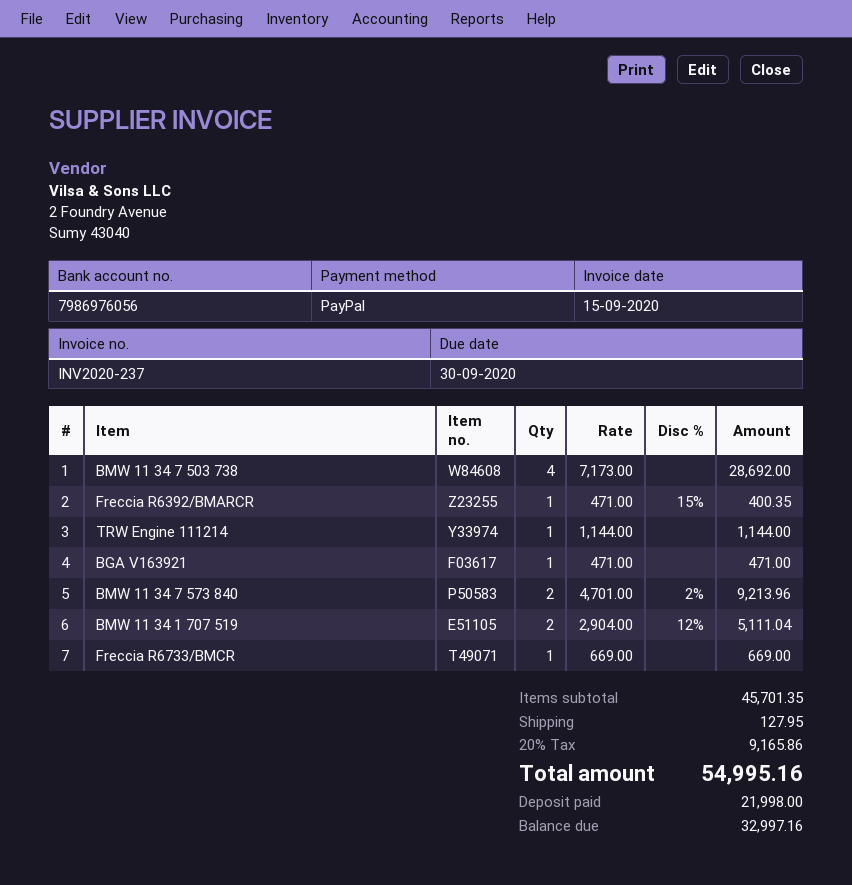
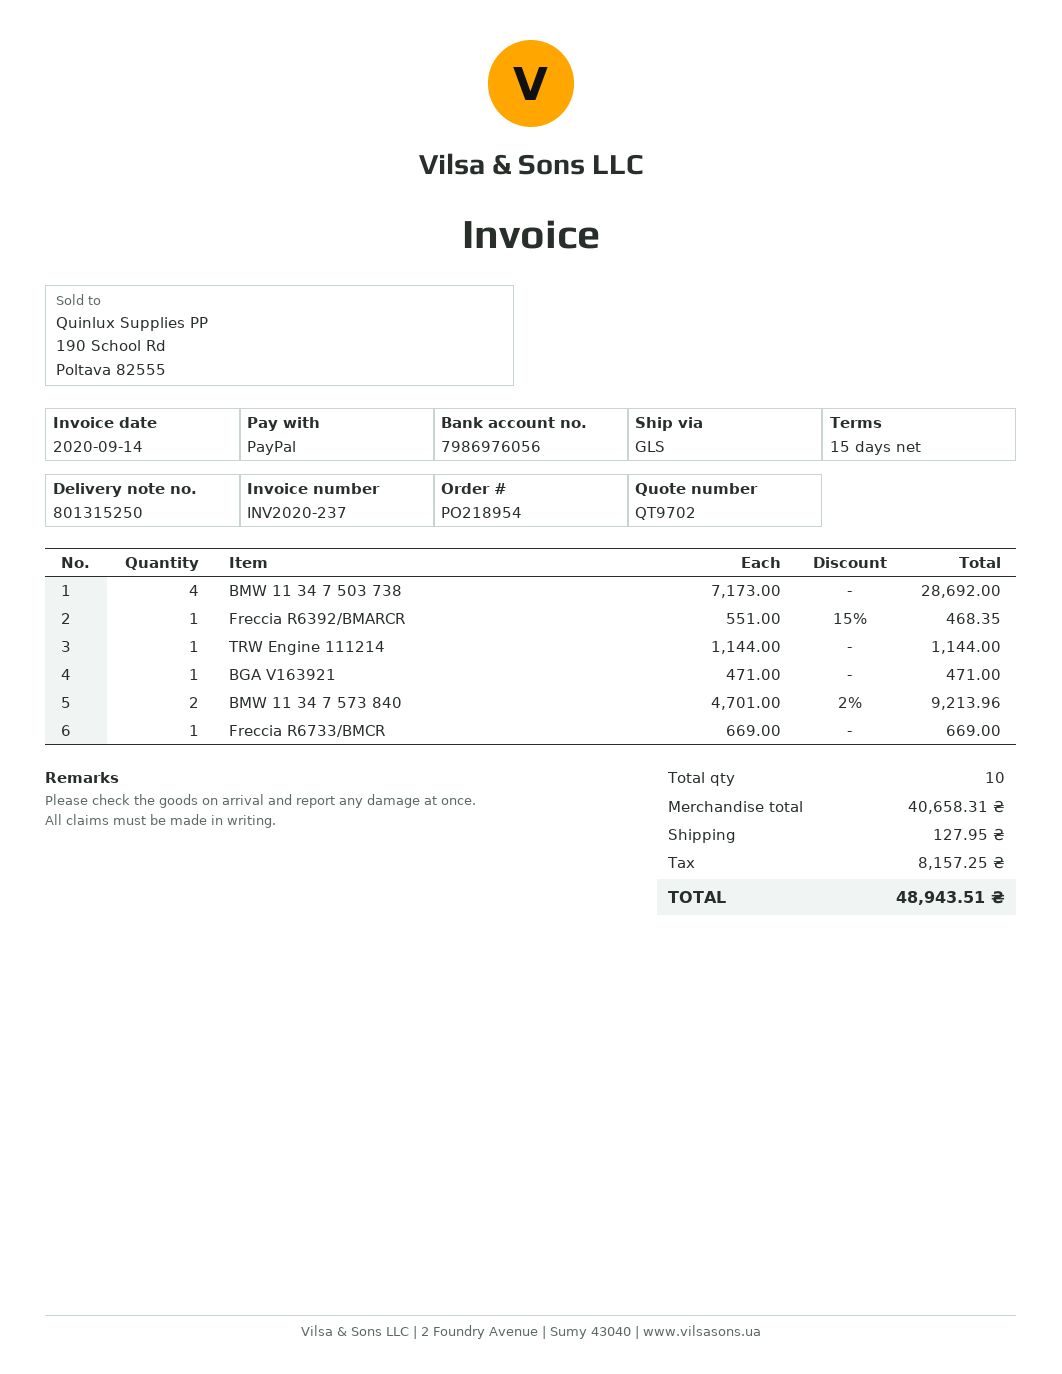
invoice date: 2020-09-15 -> 2020-09-14
Freccia R6392/BMARCR: 1 x 471.00 - 15% = 400.35 -> 1 x 551.00 - 15% = 468.35
BMW 11 34 1 707 519: 2 x 2904.00 - 12% = 5111.04 -> none
subtotal: 45701.35 -> 40658.31
tax: 9165.86 -> 8157.25
total: 54995.16 -> 48943.51

